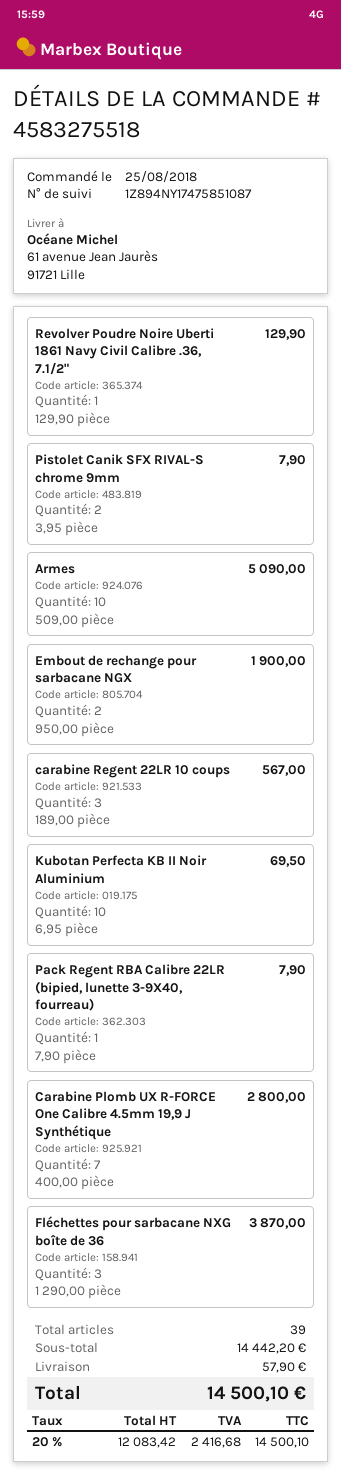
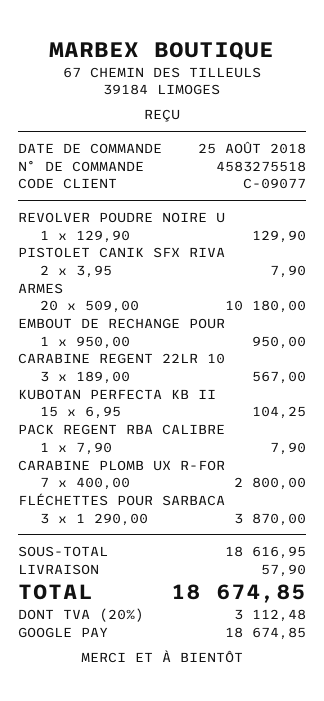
Armes: 10 x 509.00 = 5090.00 -> 20 x 509.00 = 10180.00
Embout de rechange pour sarbacane NGX: 2 x 950.00 = 1900.00 -> 1 x 950.00 = 950.00
Kubotan Perfecta KB II Noir Aluminium: 10 x 6.95 = 69.50 -> 15 x 6.95 = 104.25
subtotal: 14442.20 -> 18616.95
tax: 20% = 2416.68 -> 20% = 3112.48
total: 14500.10 -> 18674.85

